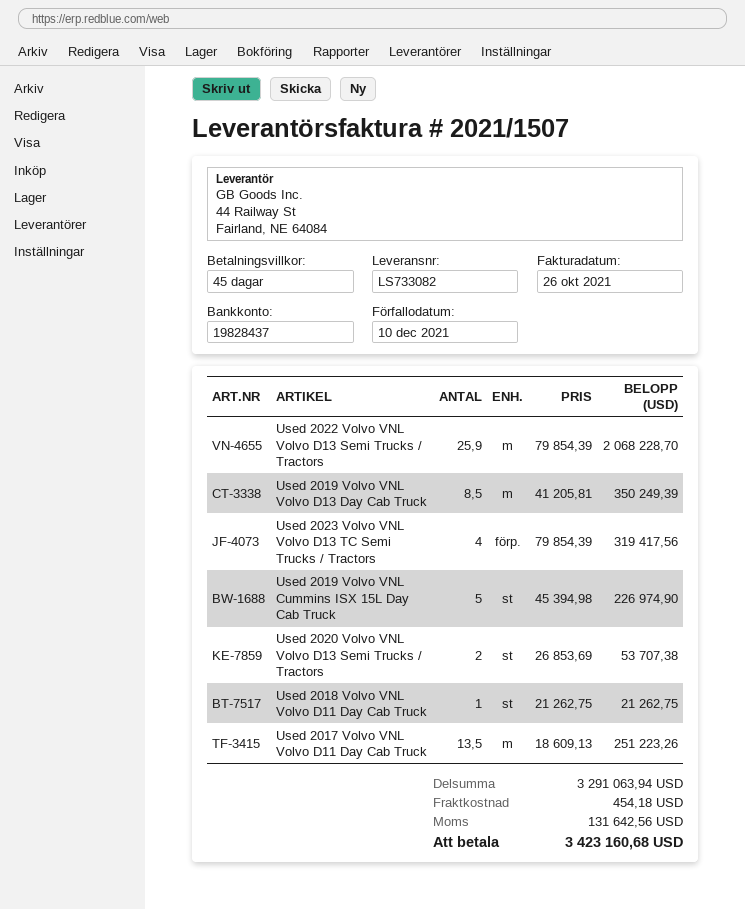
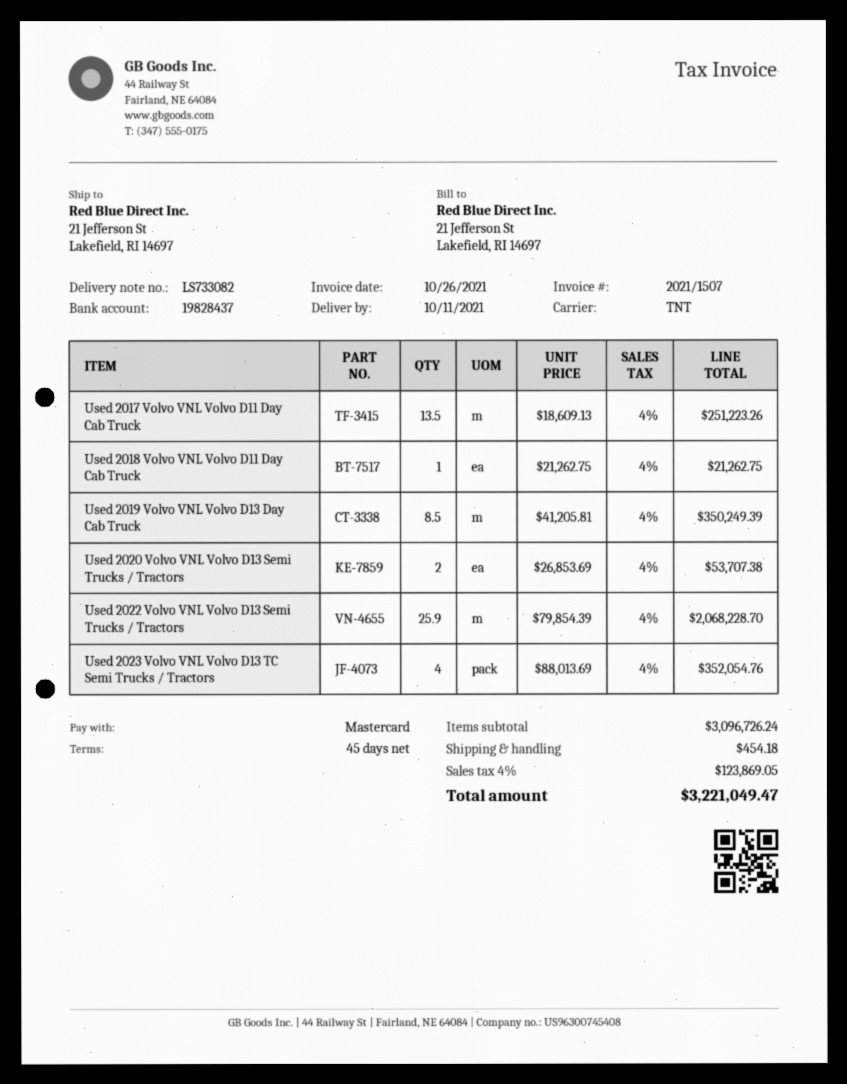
Used 2023 Volvo VNL Volvo D13 TC Semi Trucks / Tractors: 4 x 79854.39 = 319417.56 -> 4 x 88013.69 = 352054.76
Used 2019 Volvo VNL Cummins ISX 15L Day Cab Truck: 5 x 45394.98 = 226974.90 -> none
subtotal: 3291063.94 -> 3096726.24
tax: 131642.56 -> 123869.05
total: 3423160.68 -> 3221049.47

